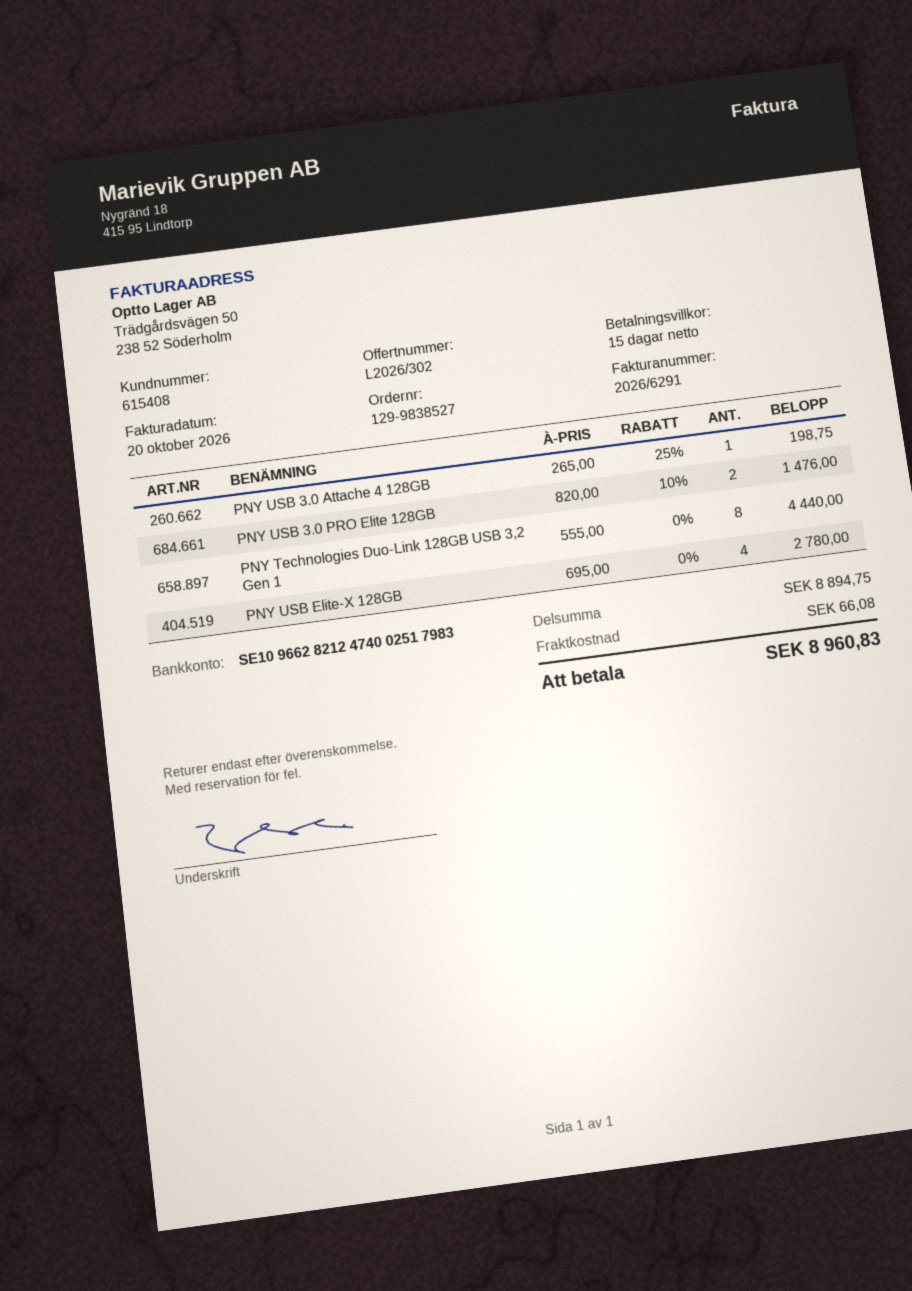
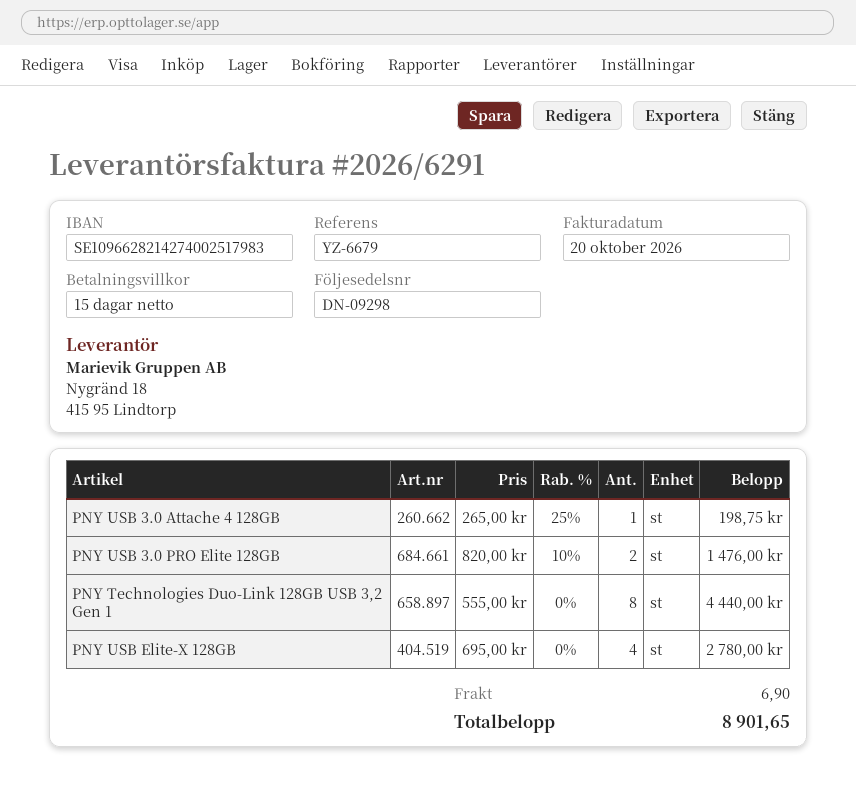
bank account: SE1096628212474002517983 -> SE1096628214274002517983
shipping: 66.08 -> 6.90
total: 8960.83 -> 8901.65

